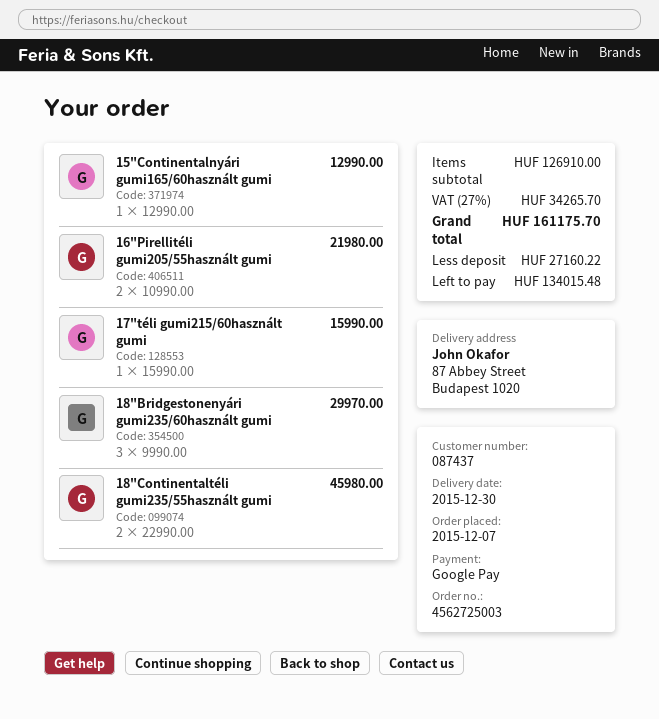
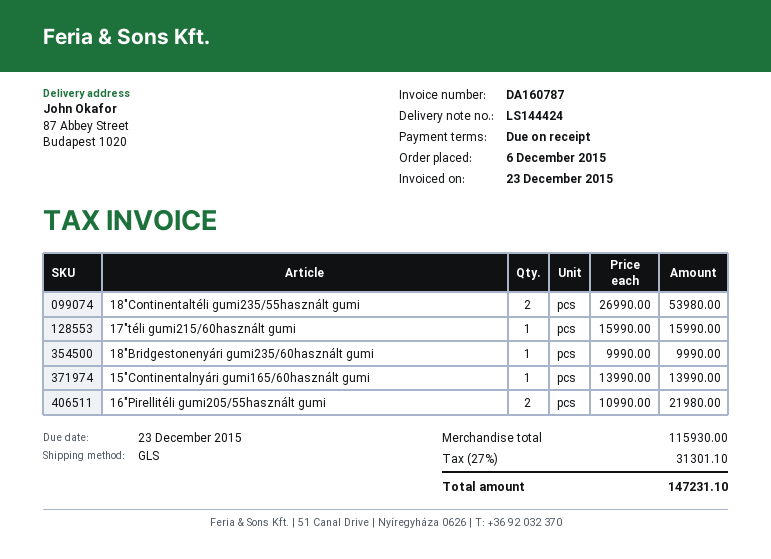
order date: 2015-12-07 -> 2015-12-06
15"Continentalnyári gumi165/60használt gumi: 1 x 12990.00 = 12990.00 -> 1 x 13990.00 = 13990.00
18"Bridgestonenyári gumi235/60használt gumi: 3 x 9990.00 = 29970.00 -> 1 x 9990.00 = 9990.00
18"Continentaltéli gumi235/55használt gumi: 2 x 22990.00 = 45980.00 -> 2 x 26990.00 = 53980.00
subtotal: 126910.00 -> 115930.00
tax: 27% = 34265.70 -> 27% = 31301.10
total: 161175.70 -> 147231.10

